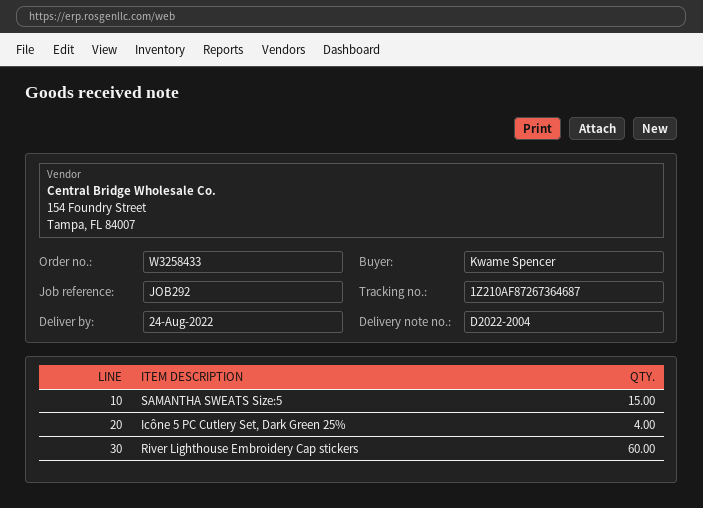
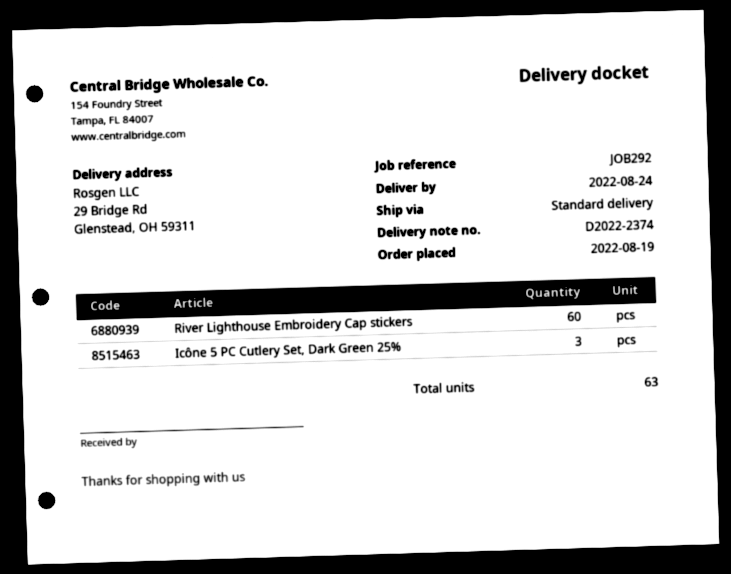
delivery note number: D2022-2004 -> D2022-2374
SAMANTHA SWEATS Size:5: 15 -> none
Icône 5 PC Cutlery Set, Dark Green 25%: 4 -> 3

